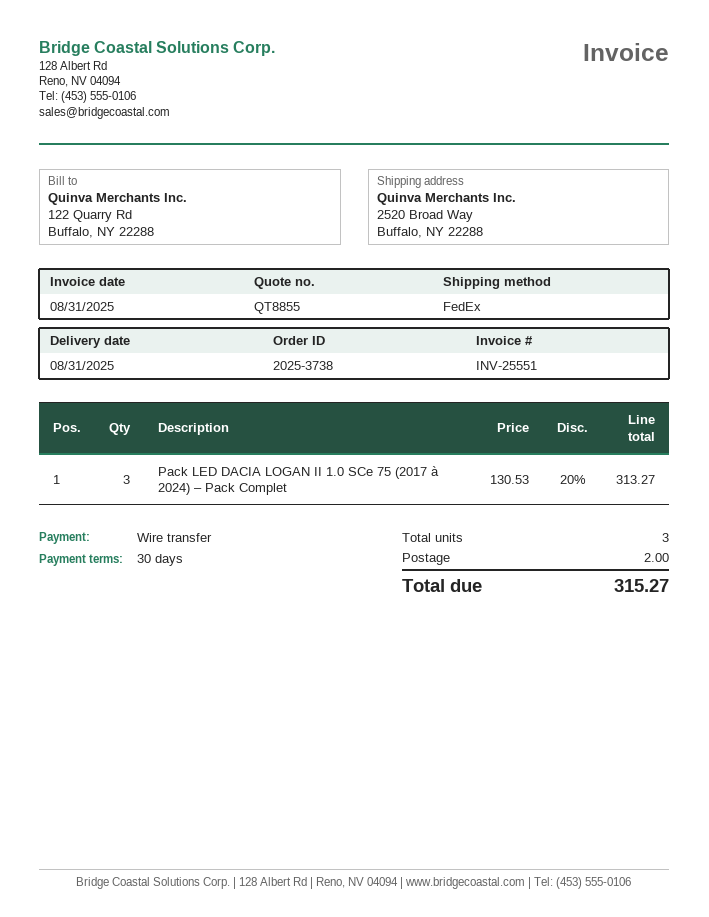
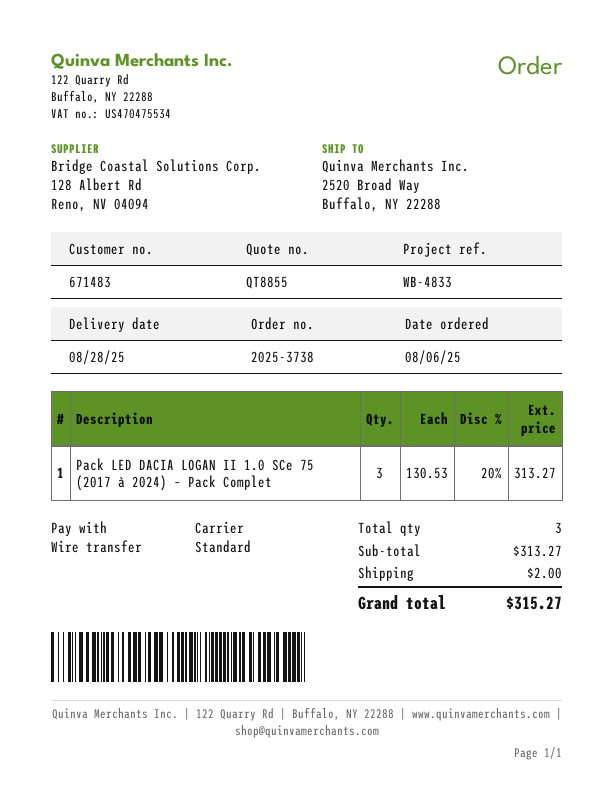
delivery date: 2025-08-31 -> 2025-08-28
shipping method: FedEx -> standard

